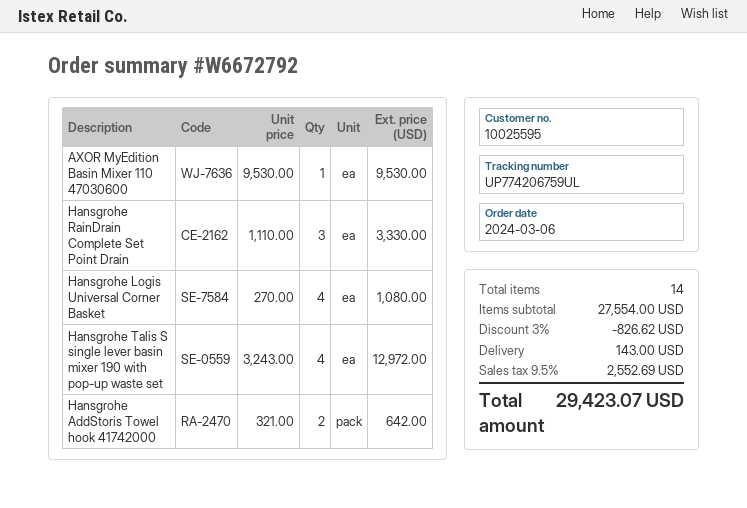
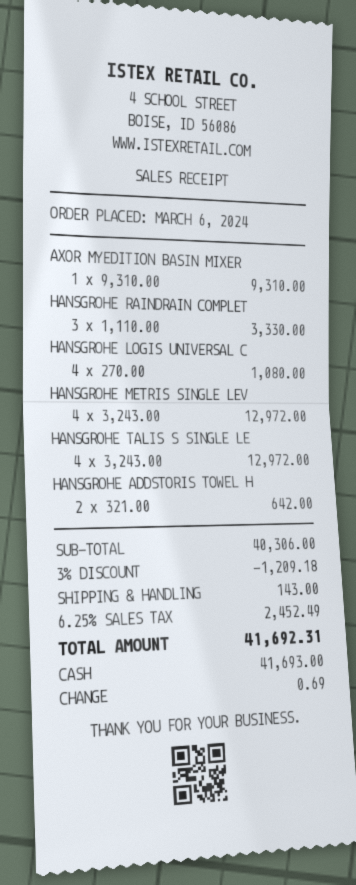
AXOR MyEdition Basin Mixer 110 47030600: 1 x 9530.00 = 9530.00 -> 1 x 9310.00 = 9310.00
HANSGROHE METRIS SINGLE LEV: none -> 4 x 3243.00 = 12972.00
subtotal: 27554.00 -> 40306.00
discount: 3% = 826.62 -> 3% = 1209.18
tax: 9.5% = 2552.69 -> 6.25% = 2452.49
total: 29423.07 -> 41692.31

